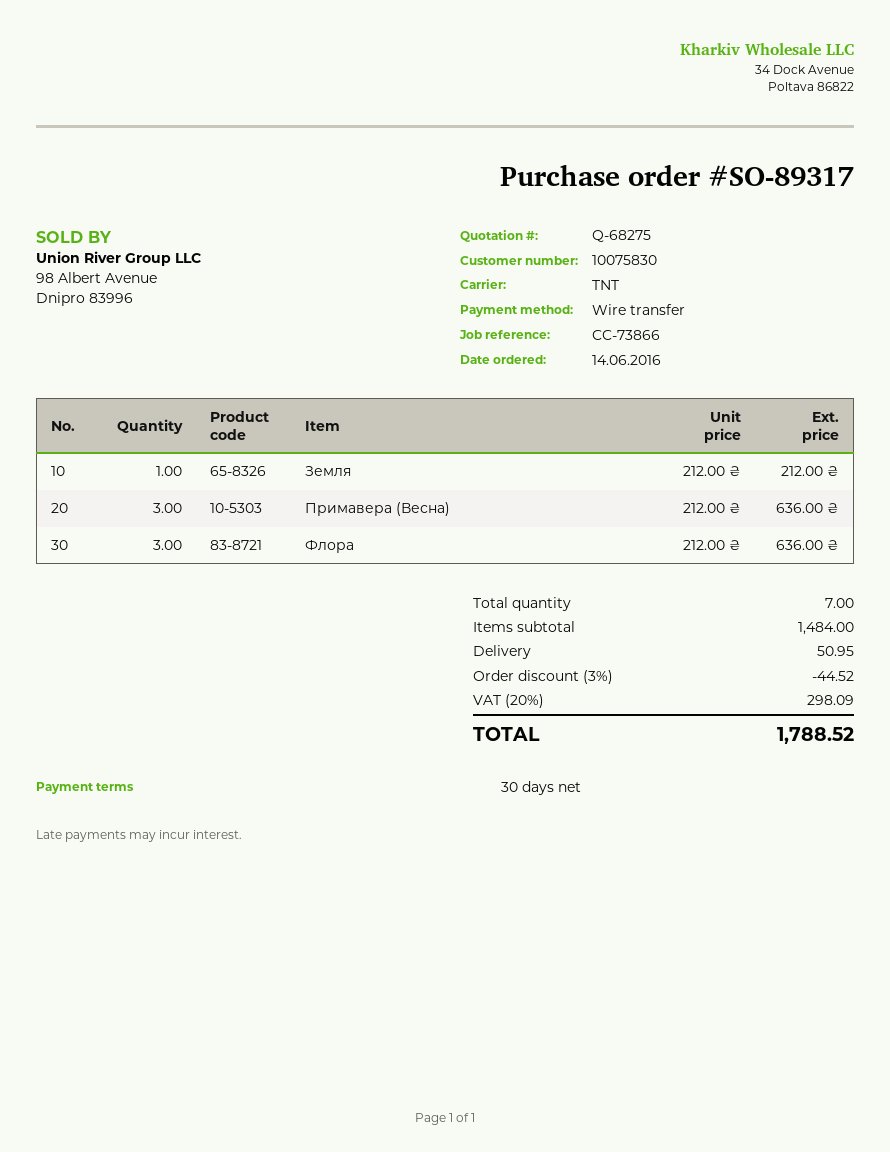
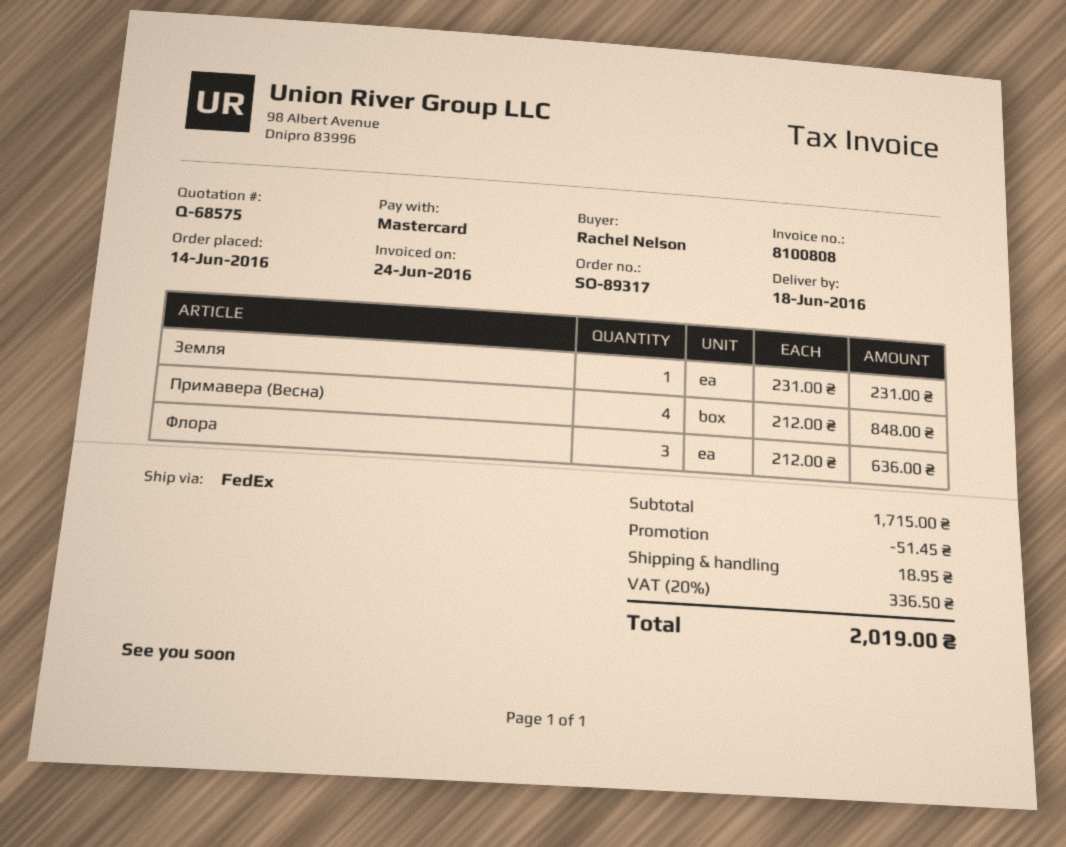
quote number: Q-68275 -> Q-68575
payment method: bank transfer -> Mastercard
shipping method: TNT -> FedEx
Земля: 1 x 212.00 = 212.00 -> 1 x 231.00 = 231.00
Примавера (Весна): 3 x 212.00 = 636.00 -> 4 x 212.00 = 848.00
subtotal: 1484.00 -> 1715.00
discount: 44.52 -> 51.45
shipping: 50.95 -> 18.95
tax: 20% = 298.09 -> 20% = 336.50
total: 1788.52 -> 2019.00

